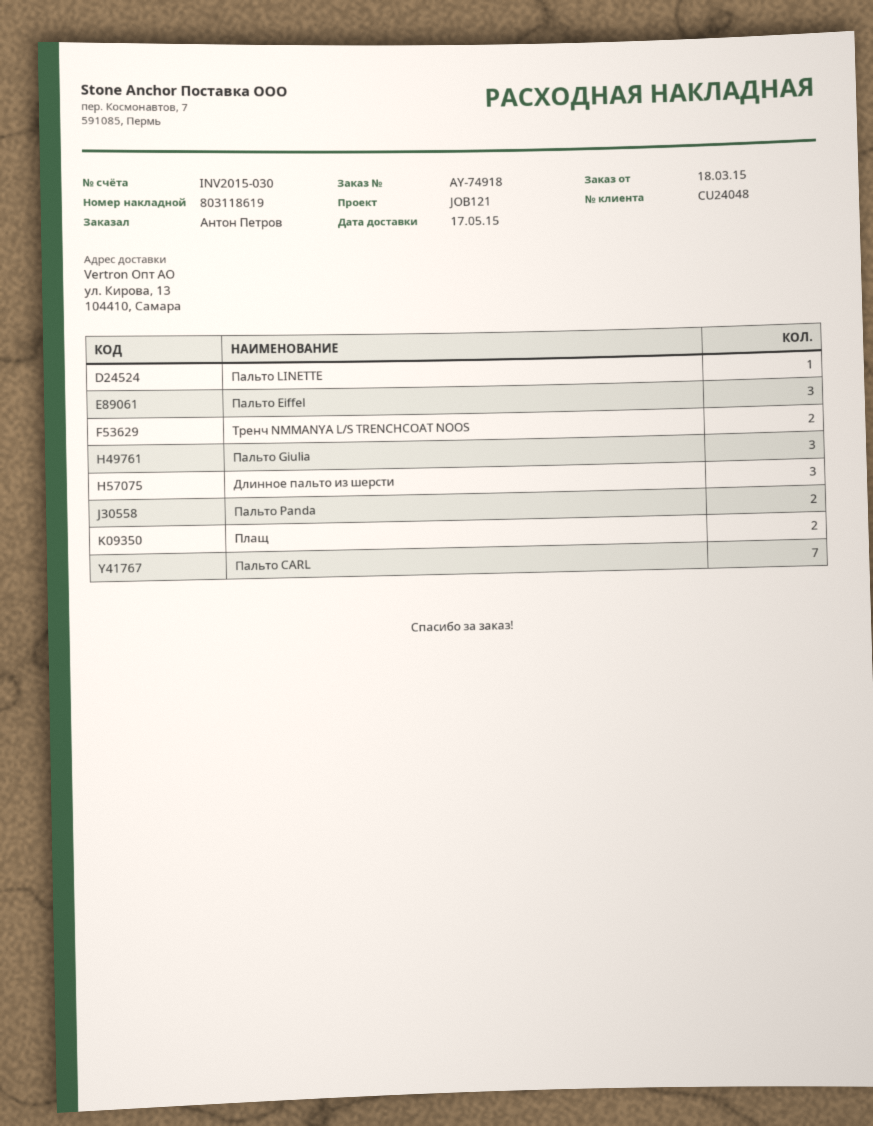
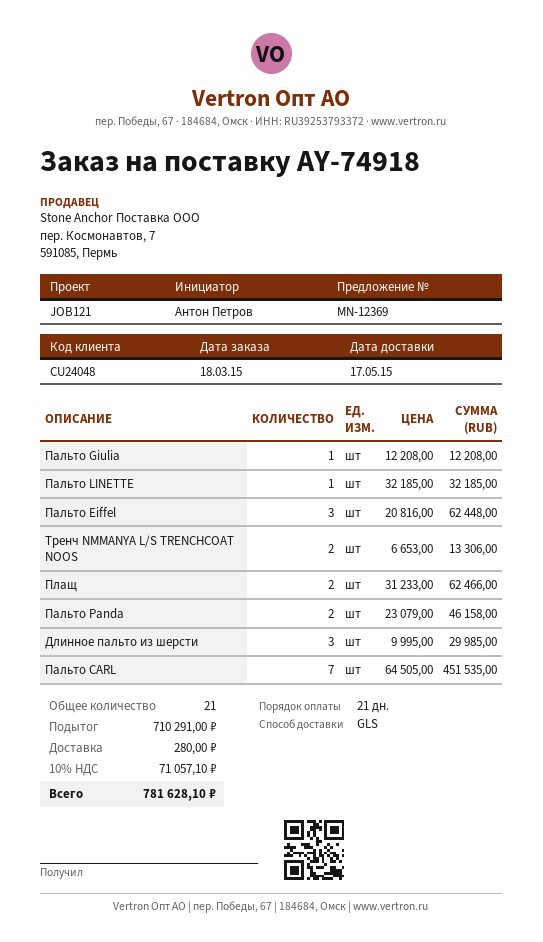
Пальто Giulia: 3 -> 1

